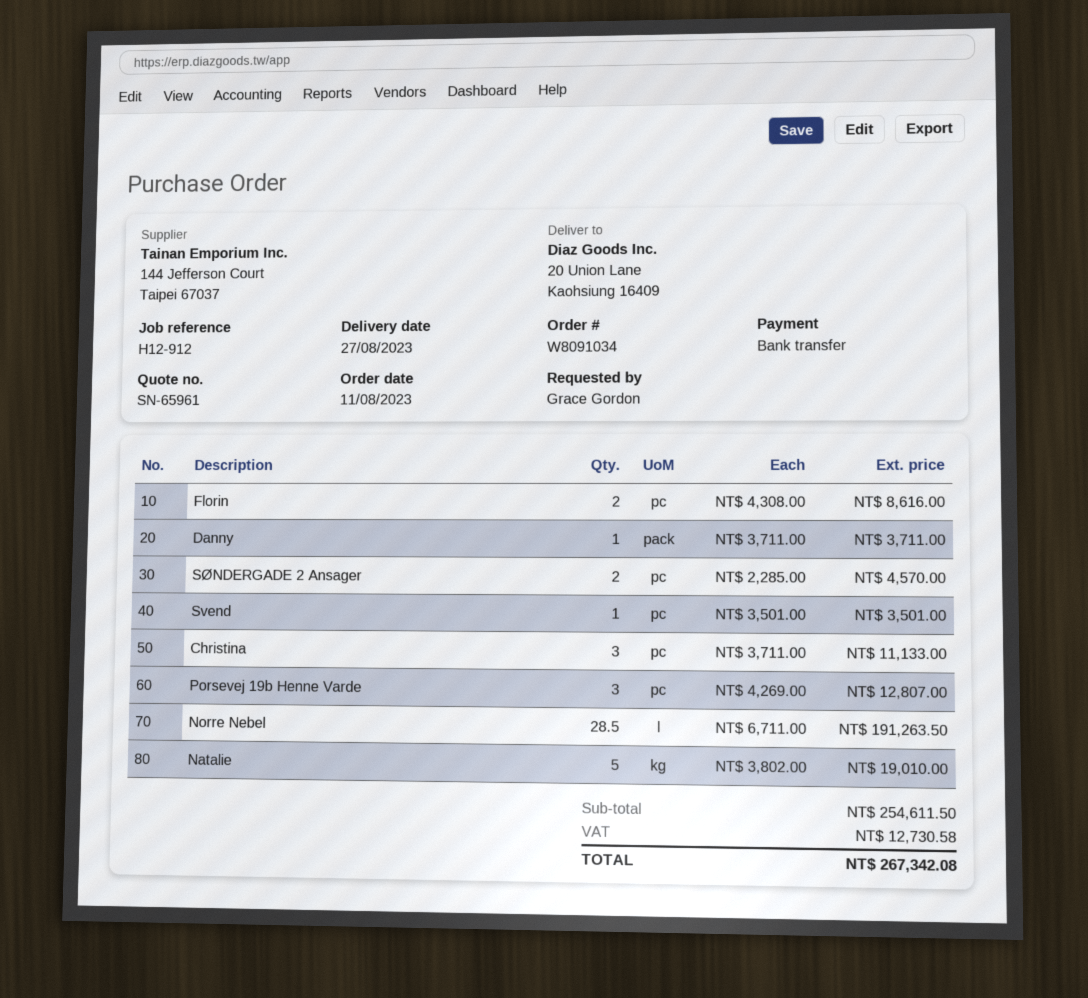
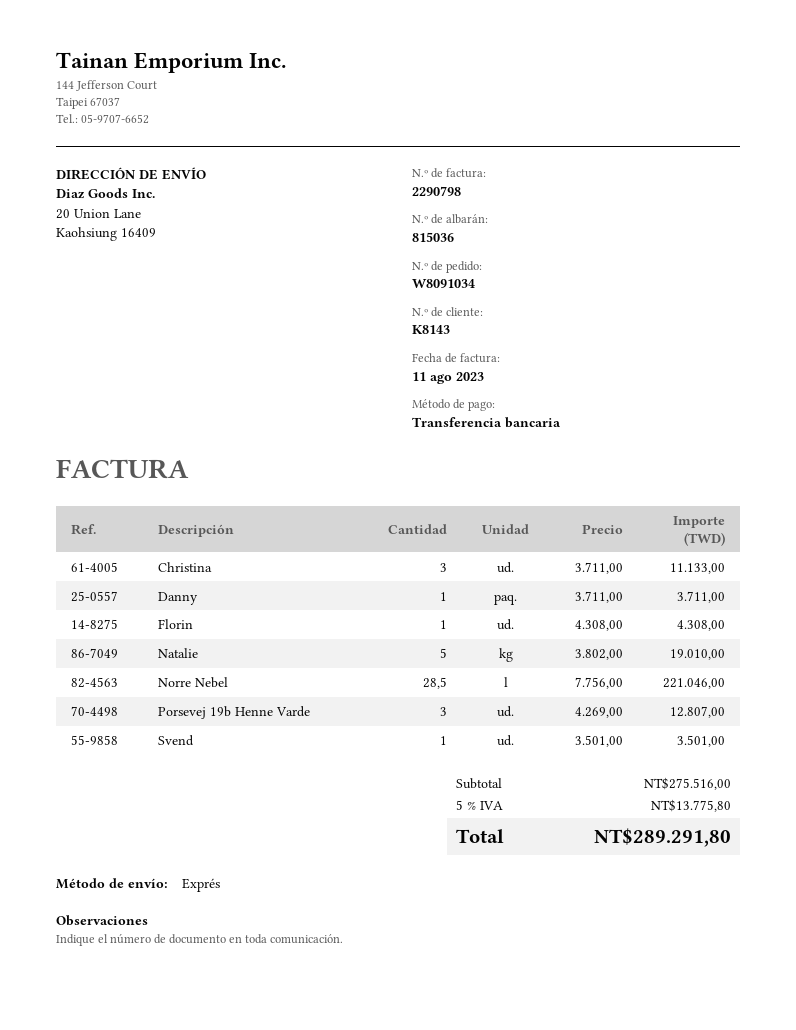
Florin: 2 x 4308.00 = 8616.00 -> 1 x 4308.00 = 4308.00
SØNDERGADE 2 Ansager: 2 x 2285.00 = 4570.00 -> none
Norre Nebel: 28.5 x 6711.00 = 191263.50 -> 28.5 x 7756.00 = 221046.00
subtotal: 254611.50 -> 275516.00
tax: 12730.58 -> 13775.80
total: 267342.08 -> 289291.80

